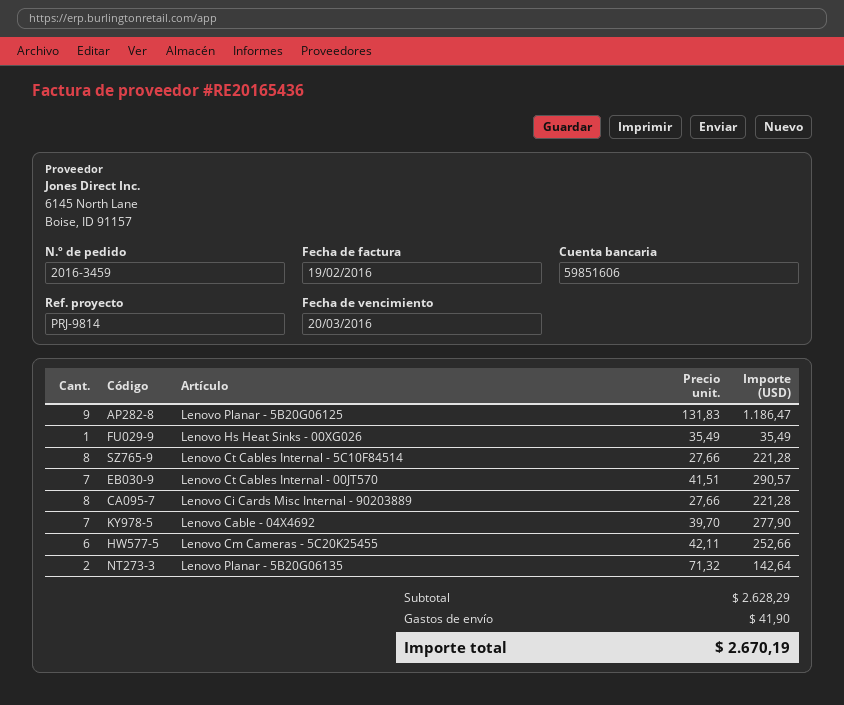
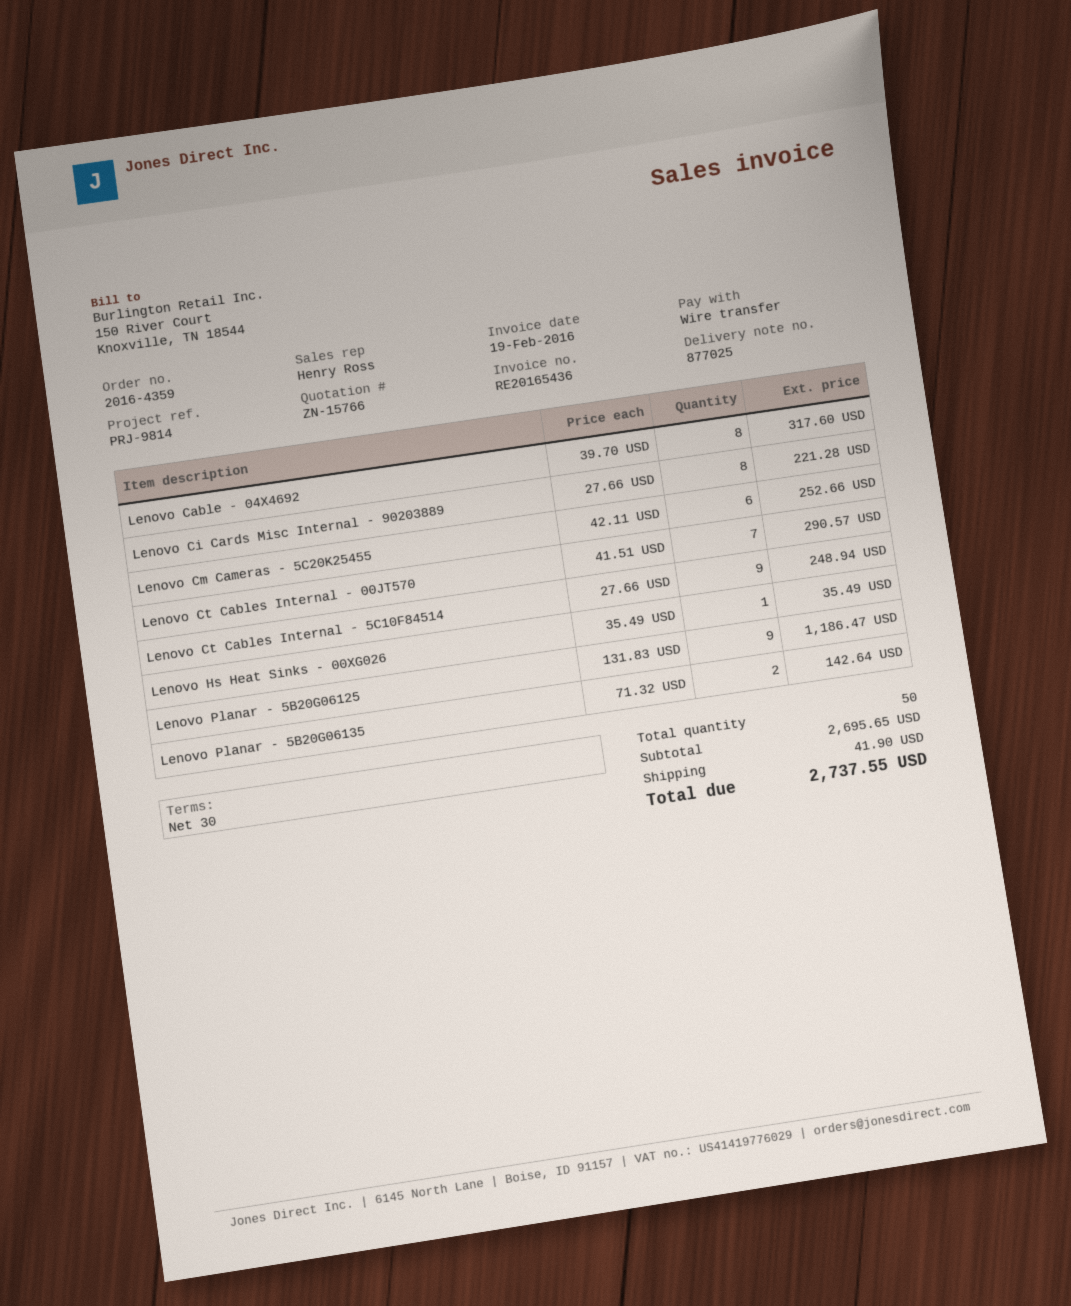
order number: 2016-3459 -> 2016-4359
Lenovo Ct Cables Internal - 5C10F84514: 8 x 27.66 = 221.28 -> 9 x 27.66 = 248.94
Lenovo Cable - 04X4692: 7 x 39.70 = 277.90 -> 8 x 39.70 = 317.60
subtotal: 2628.29 -> 2695.65
total: 2670.19 -> 2737.55

